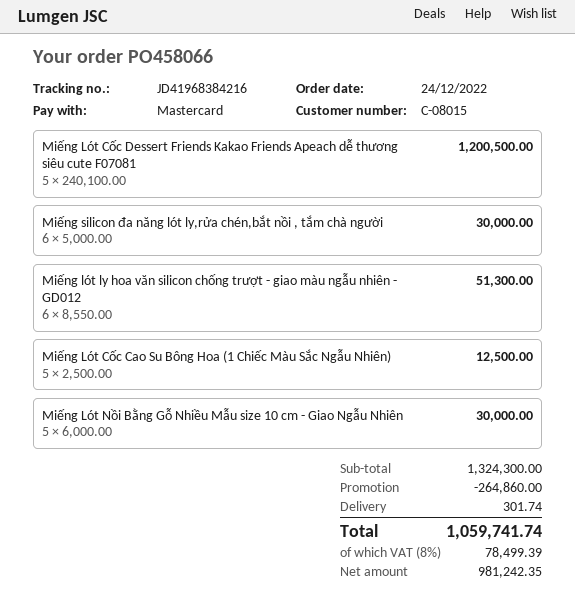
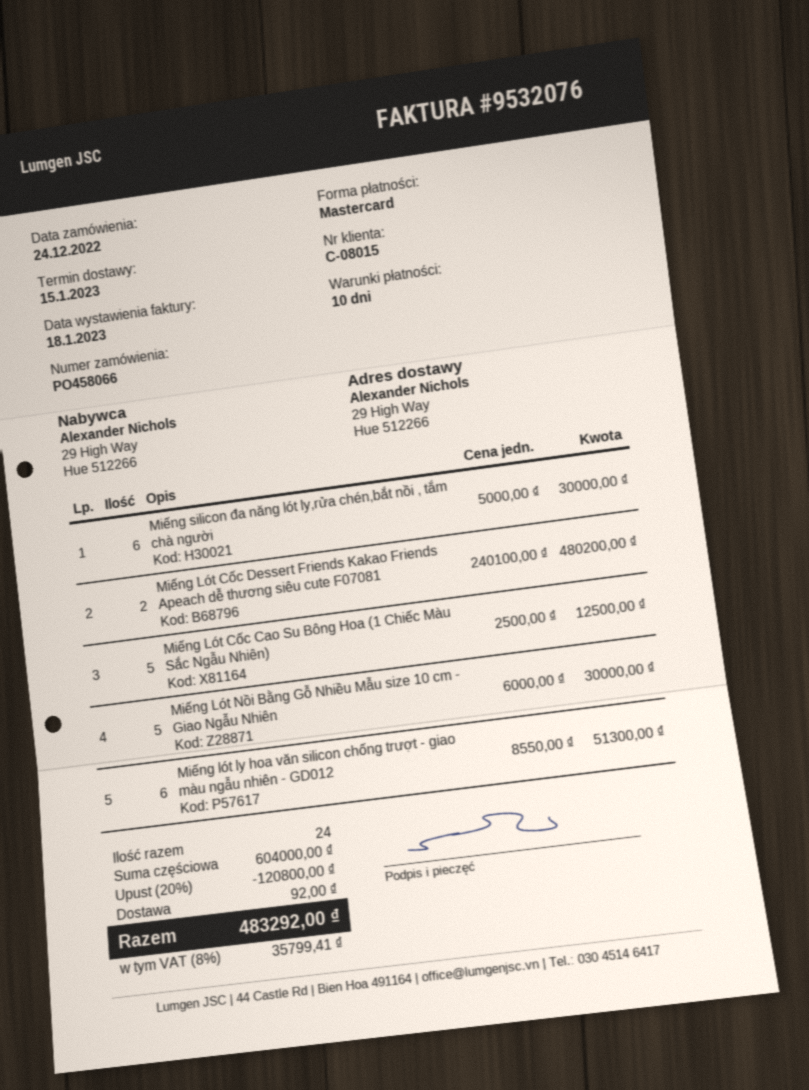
Miếng Lót Cốc Dessert Friends Kakao Friends Apeach dễ thương siêu cute F07081: 5 x 240100.00 = 1200500.00 -> 2 x 240100.00 = 480200.00
subtotal: 1324300.00 -> 604000.00
discount: 264860.00 -> 120800.00
shipping: 301.74 -> 92.00
tax: 8% = 78499.39 -> 8% = 35799.41
total: 1059741.74 -> 483292.00

